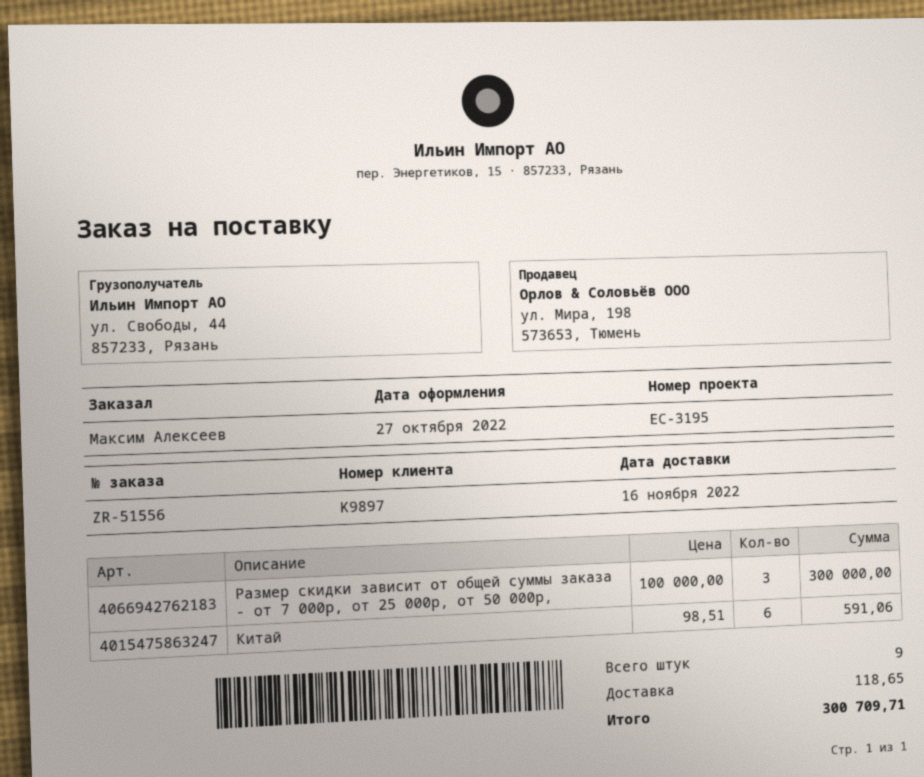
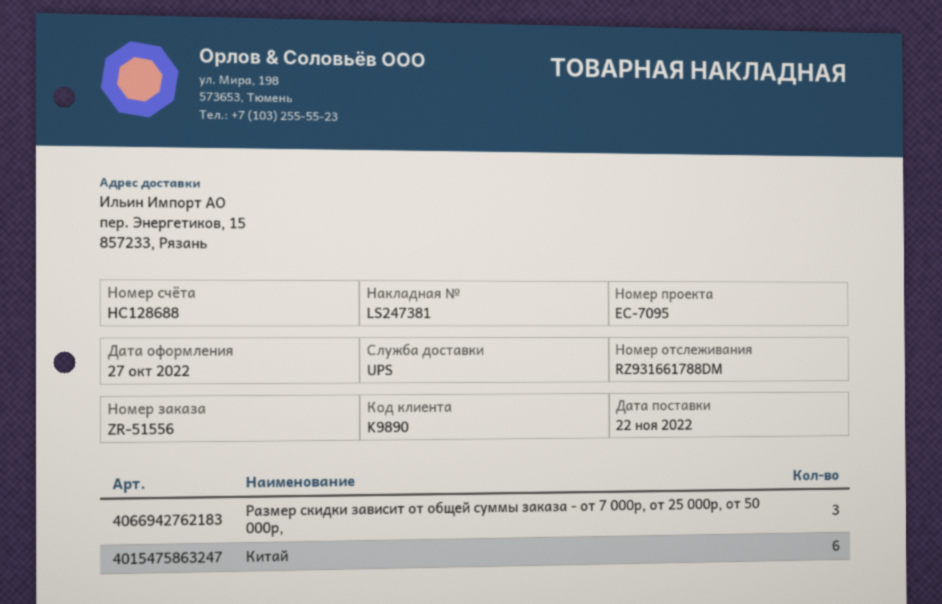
delivery date: 2022-11-16 -> 2022-11-22
customer number: K9897 -> K9890
reference: EC-3195 -> EC-7095
ship to: ул. Свободы, 44, 857233, Рязань -> пер. Энергетиков, 15, 857233, Рязань

